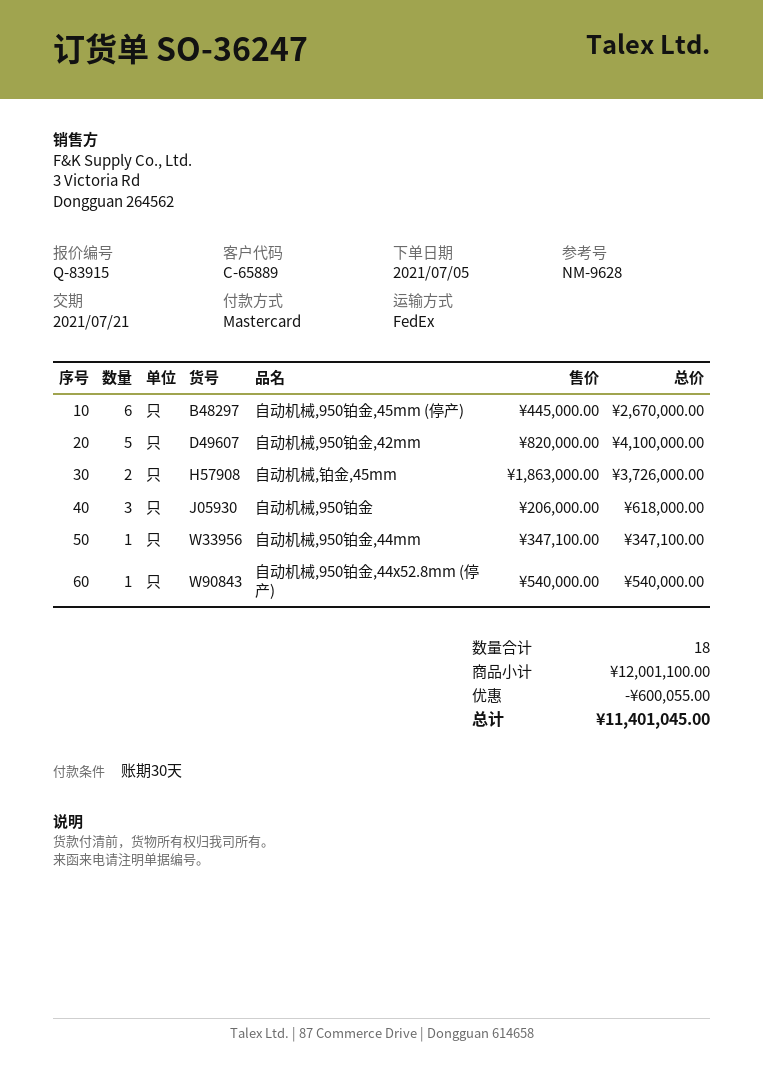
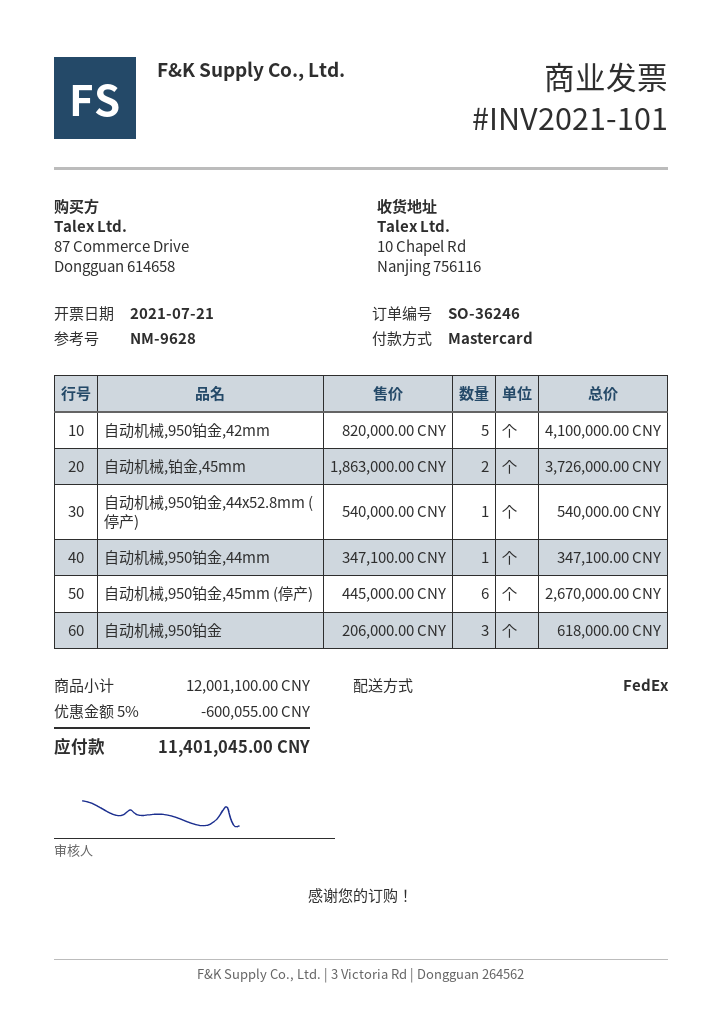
order number: SO-36247 -> SO-36246

